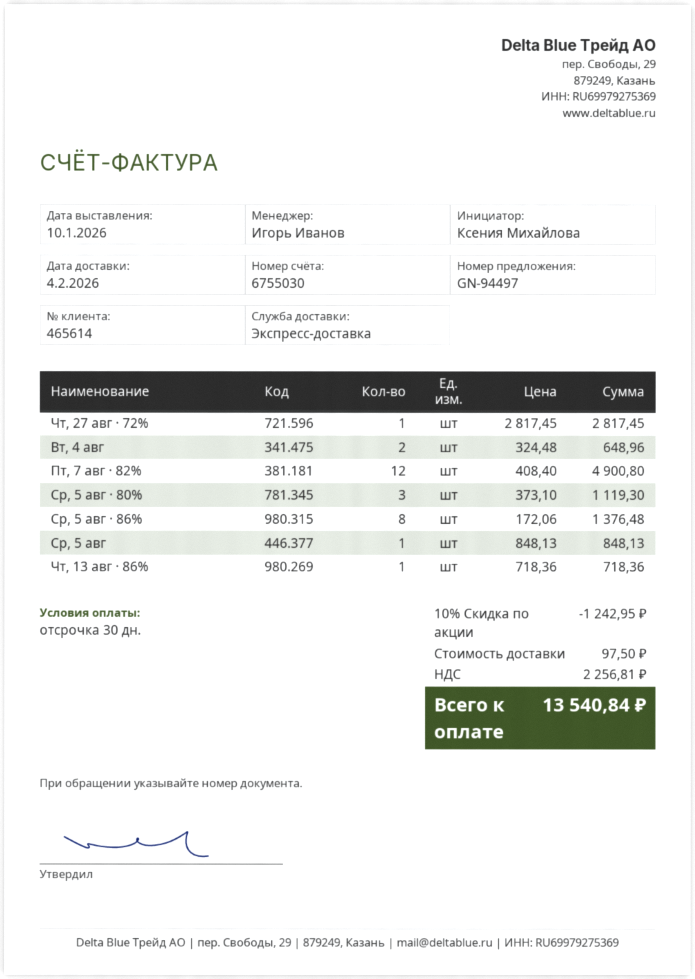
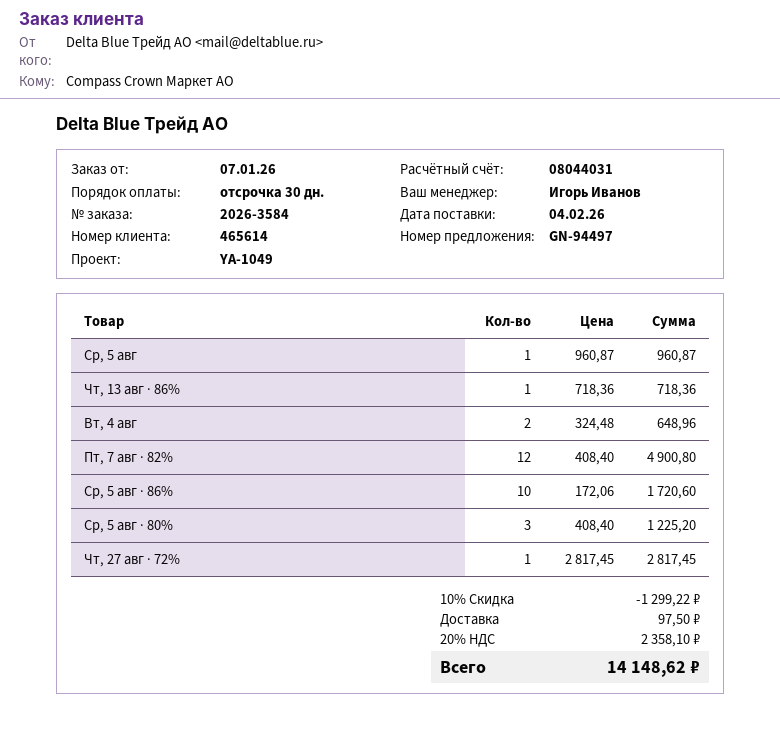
Ср, 5 авг · 80%: 3 x 373.10 = 1119.30 -> 3 x 408.40 = 1225.20
Ср, 5 авг · 86%: 8 x 172.06 = 1376.48 -> 10 x 172.06 = 1720.60
Ср, 5 авг: 1 x 848.13 = 848.13 -> 1 x 960.87 = 960.87
discount: 10% = 1242.95 -> 10% = 1299.22
tax: 2256.81 -> 2358.10
total: 13540.84 -> 14148.62

